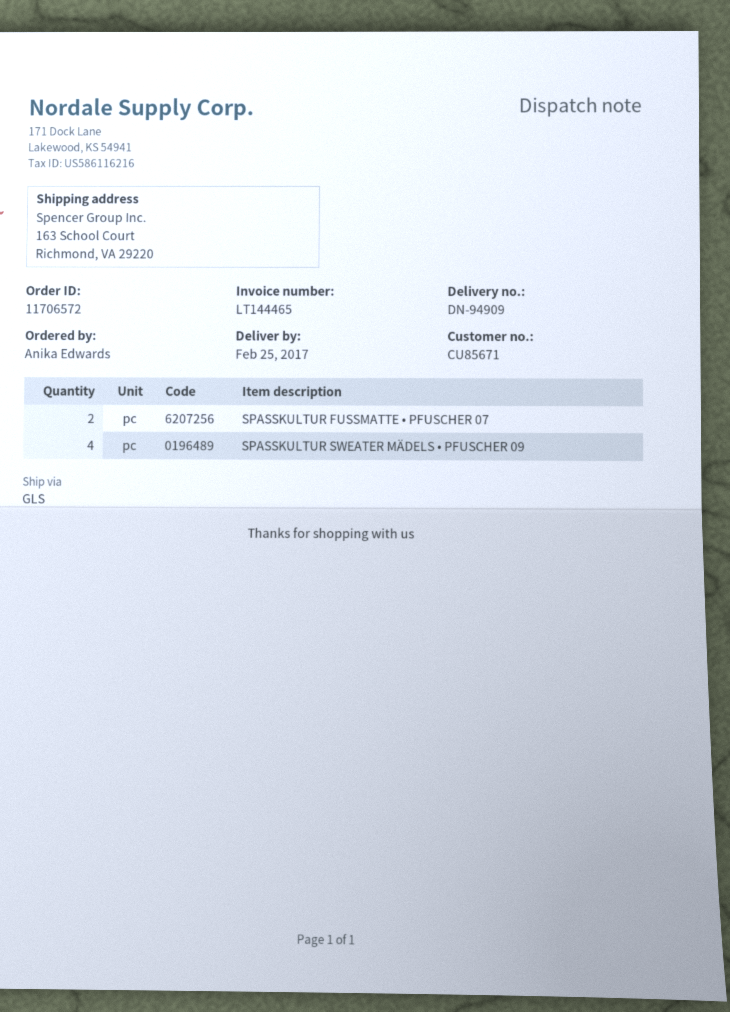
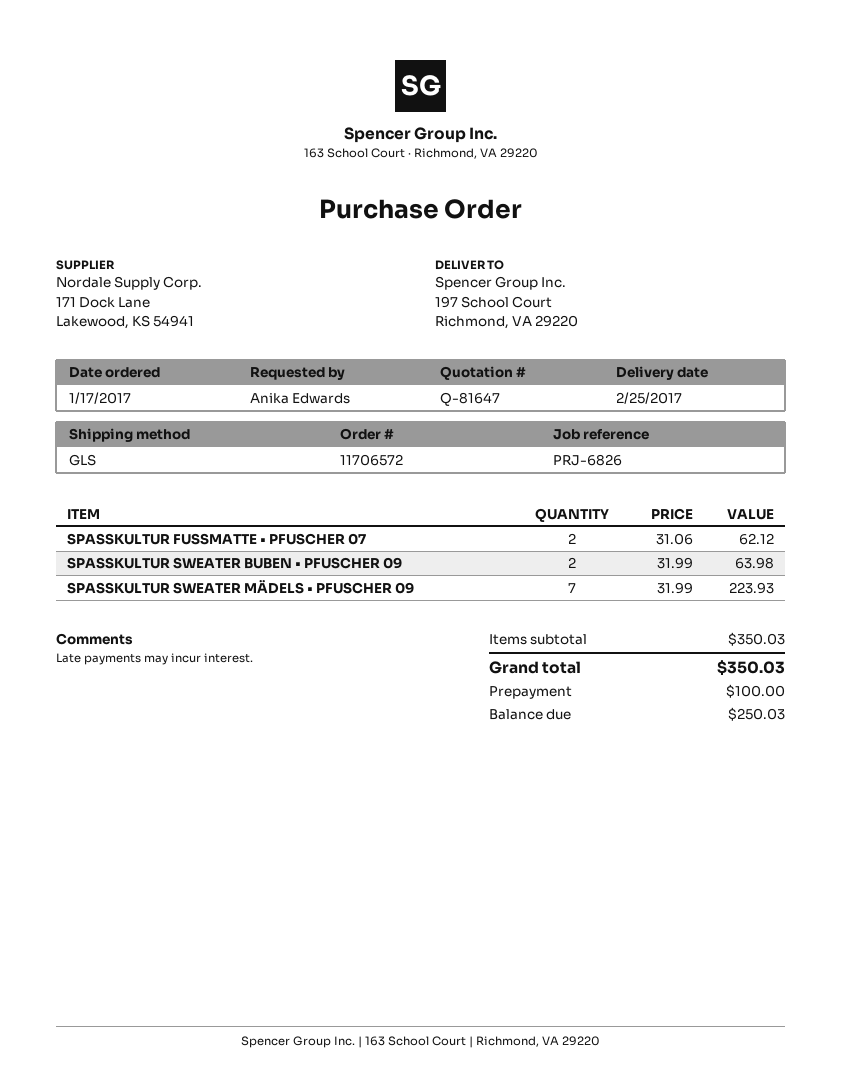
ship to: 163 School Court, Richmond, VA 29220 -> 197 School Court, Richmond, VA 29220
SPASSKULTUR SWEATER MÄDELS • PFUSCHER 09: 4 -> 7
SPASSKULTUR SWEATER BUBEN • PFUSCHER 09: none -> 2

